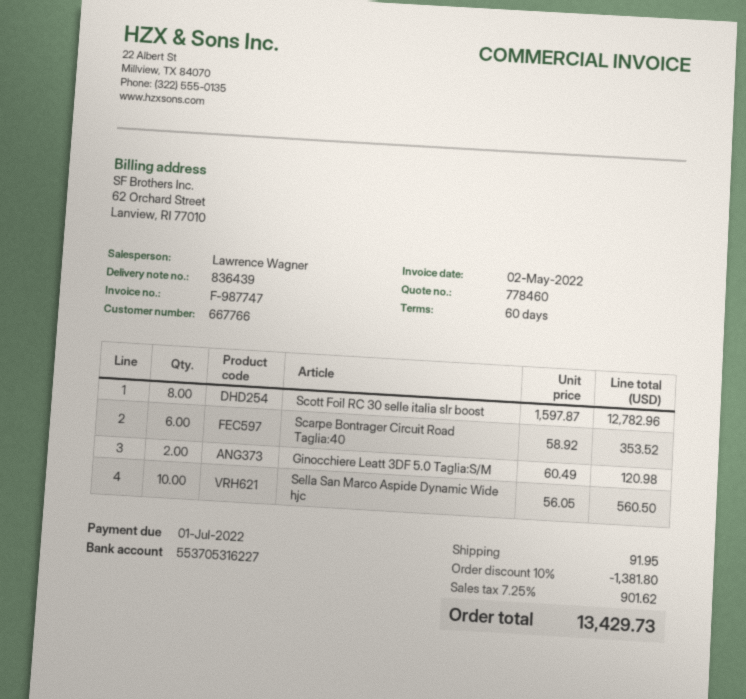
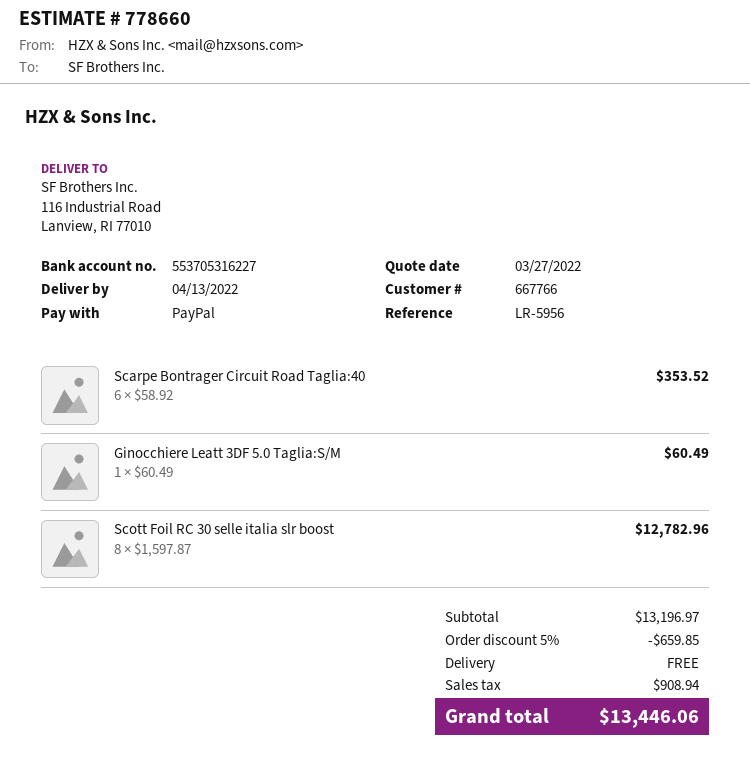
quote number: 778460 -> 778660
Ginocchiere Leatt 3DF 5.0 Taglia:S/M: 2 x 60.49 = 120.98 -> 1 x 60.49 = 60.49
Sella San Marco Aspide Dynamic Wide hjc: 10 x 56.05 = 560.50 -> none
discount: 10% = 1381.80 -> 5% = 659.85
shipping: 91.95 -> 0.00
tax: 901.62 -> 908.94
total: 13429.73 -> 13446.06

